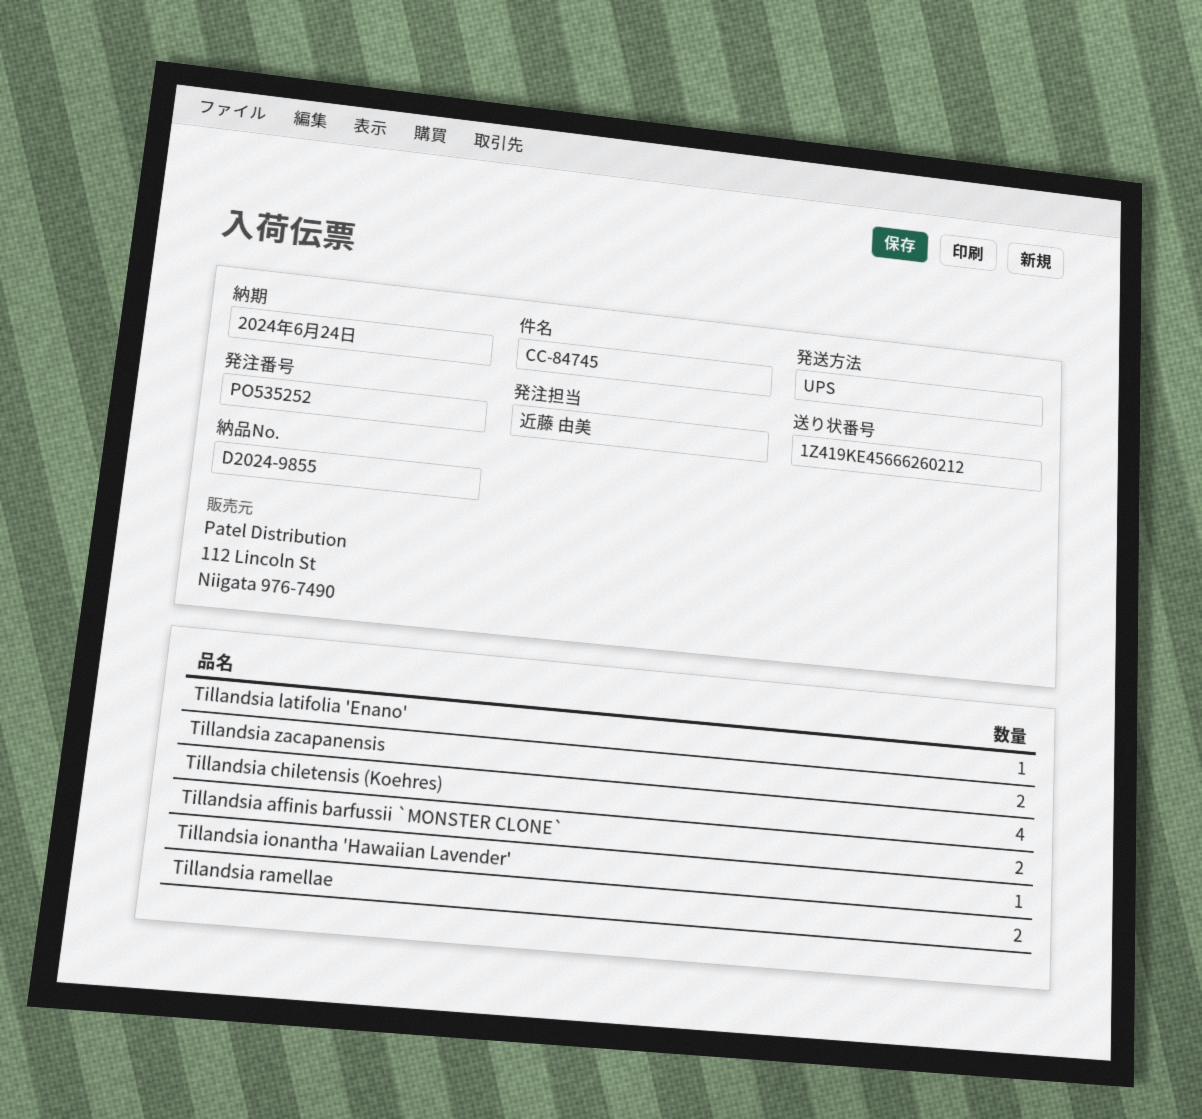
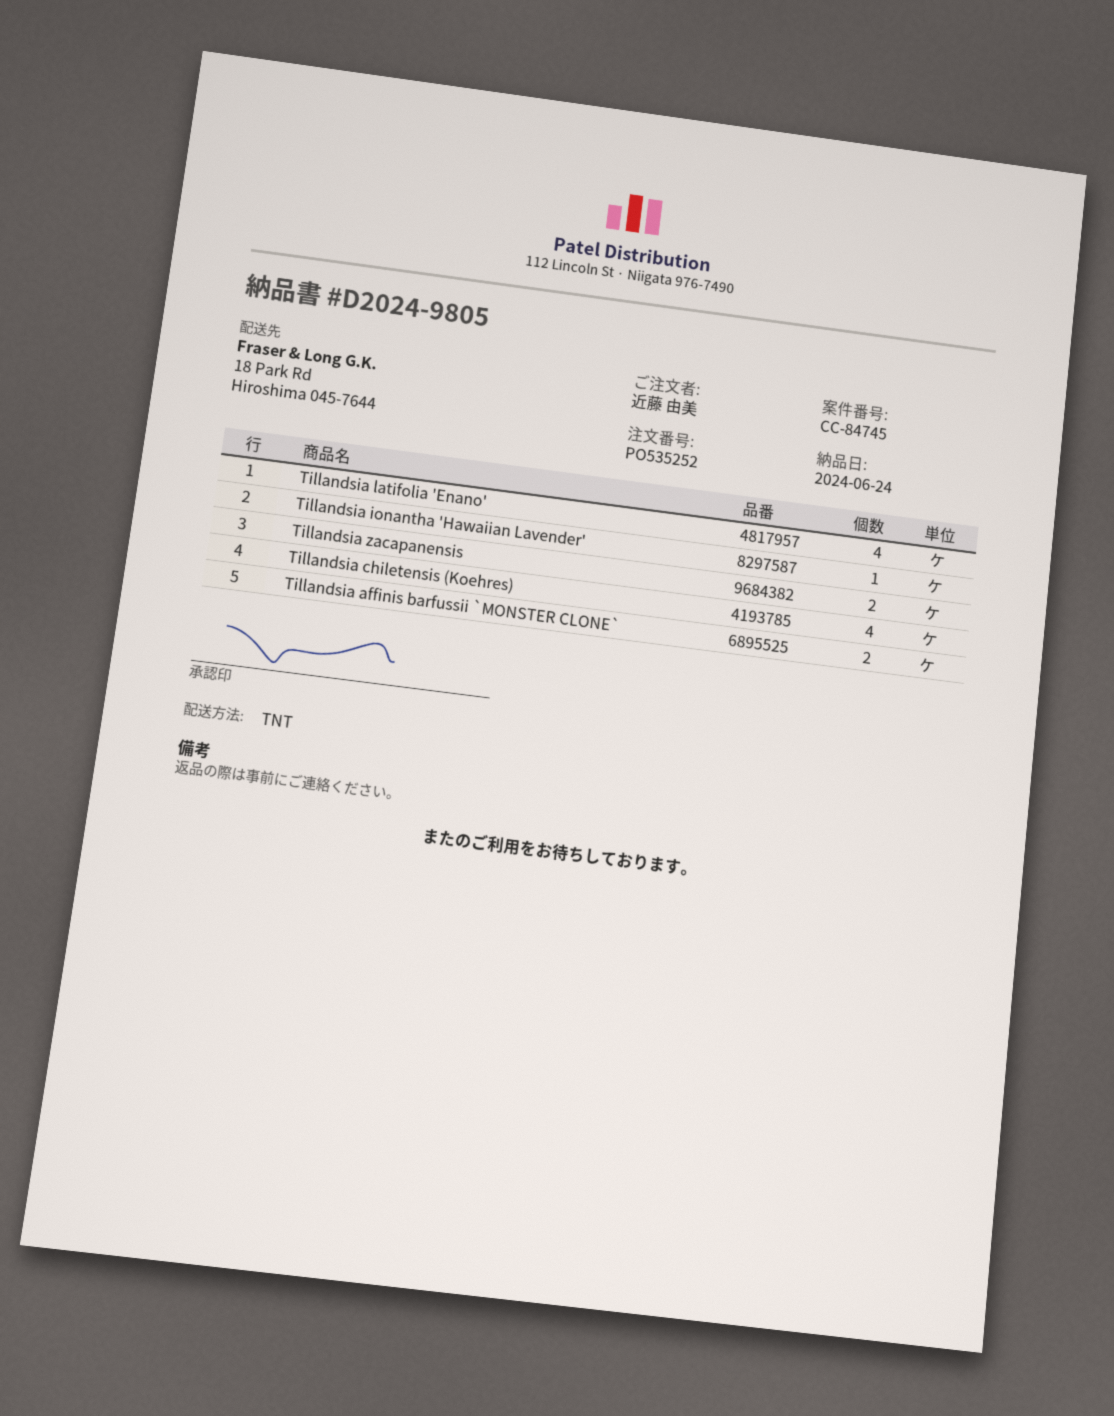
delivery note number: D2024-9855 -> D2024-9805
shipping method: UPS -> TNT
Tillandsia latifolia 'Enano': 1 -> 4
Tillandsia ramellae: 2 -> none

